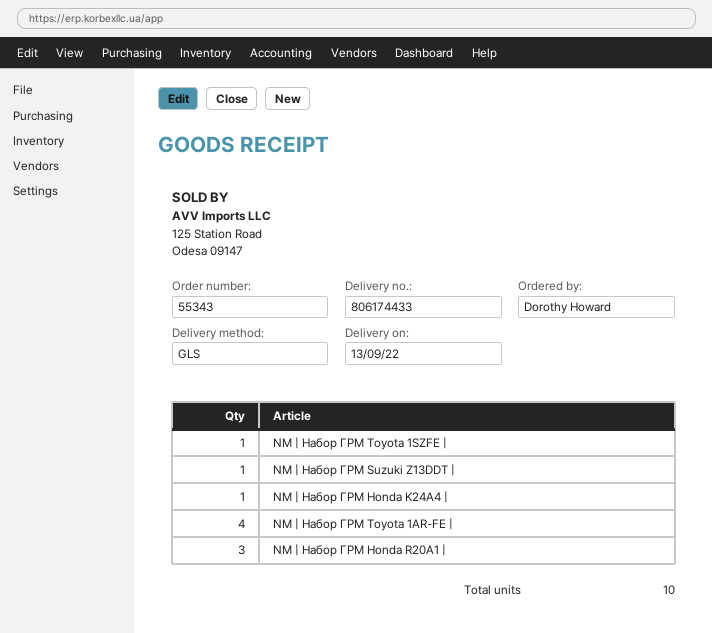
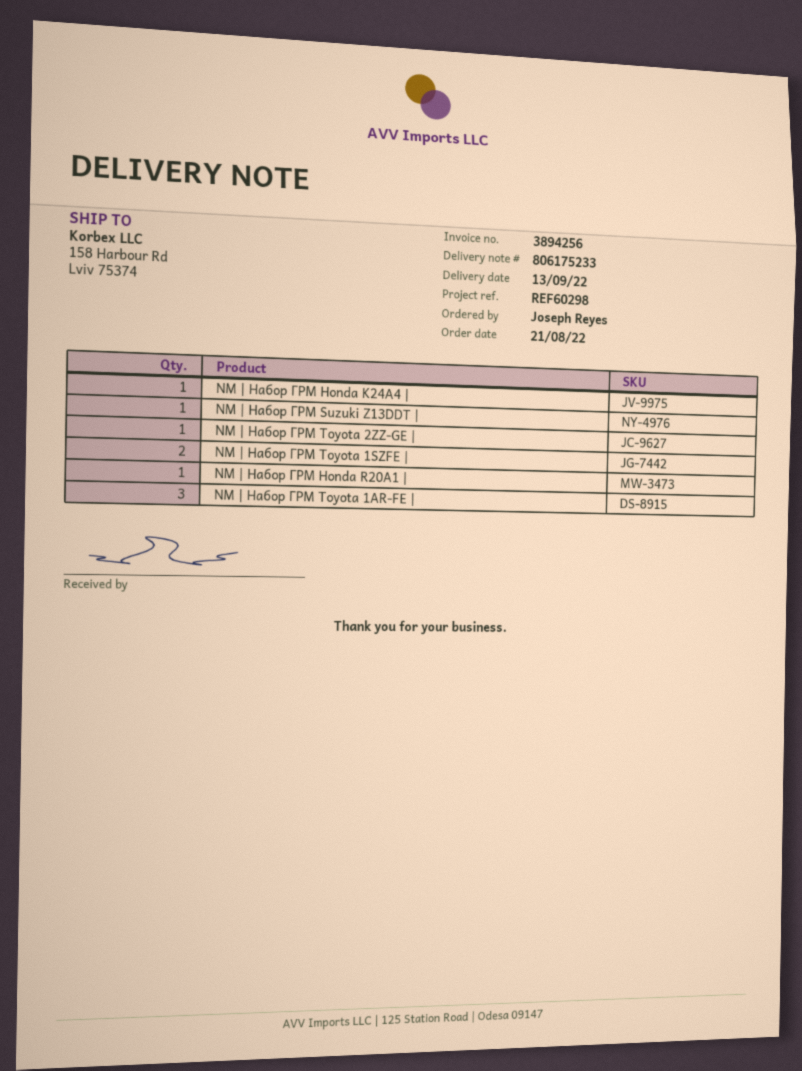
delivery note number: 806174433 -> 806175233
ordered by: Dorothy Howard -> Joseph Reyes
NM | Набор ГРМ Toyota 1SZFE |: 1 -> 2
NM | Набор ГРМ Toyota 1AR-FE |: 4 -> 3
NM | Набор ГРМ Honda R20A1 |: 3 -> 1
NM | Набор ГРМ Toyota 2ZZ-GE |: none -> 1

